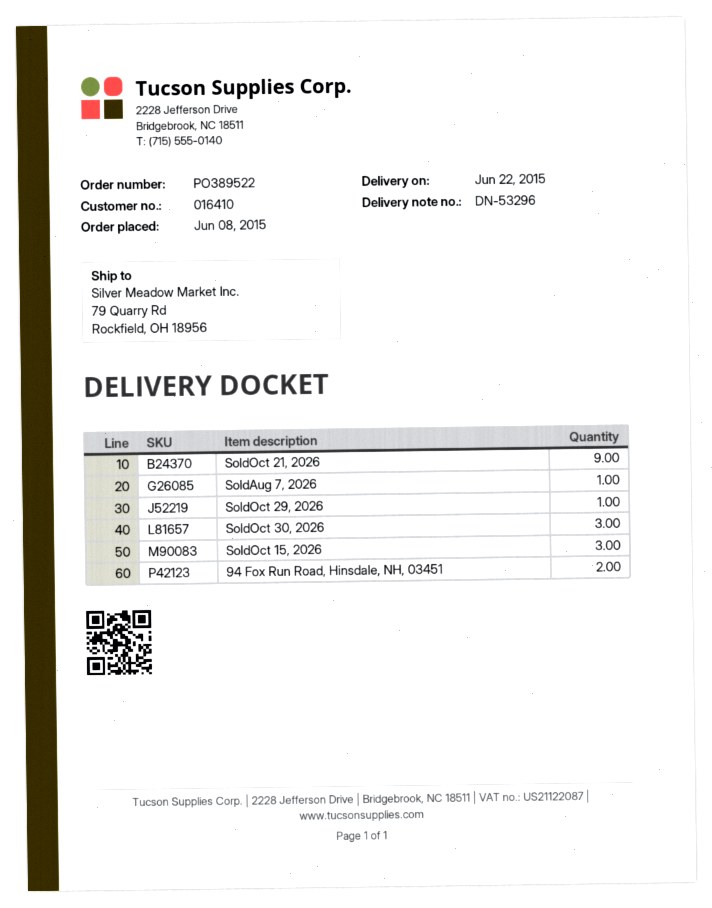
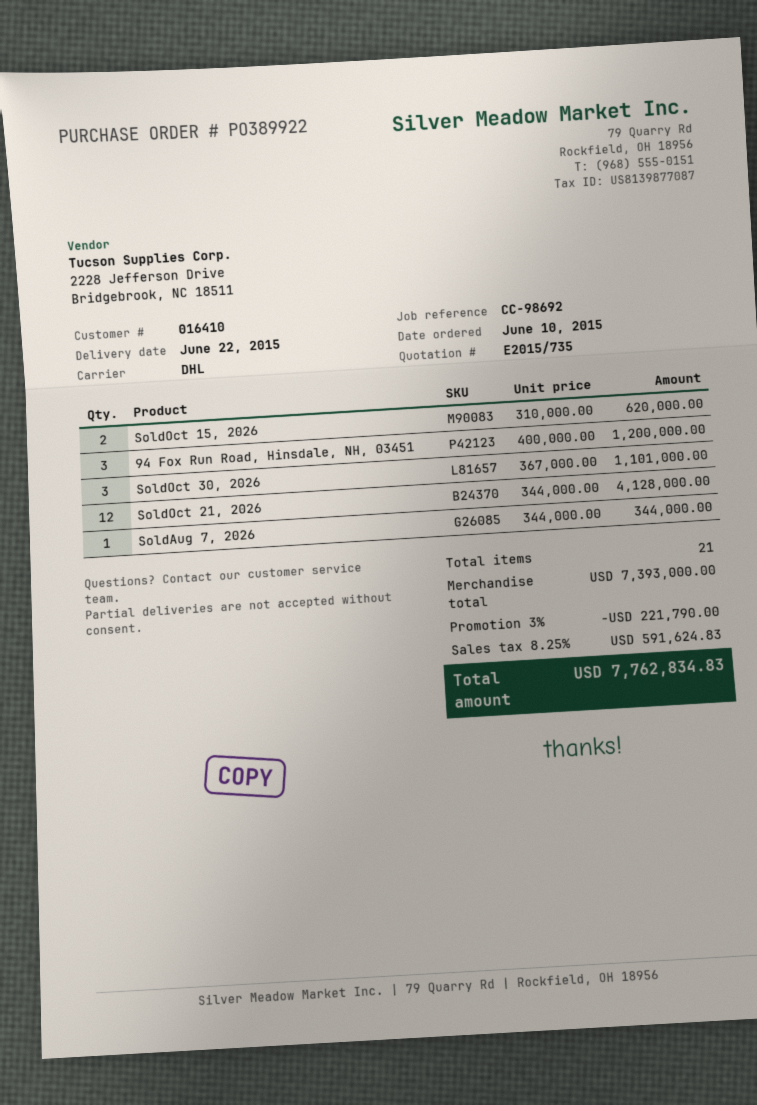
order number: PO389522 -> PO389922
order date: 2015-06-08 -> 2015-06-10
SoldOct 21, 2026: 9 -> 12
SoldOct 29, 2026: 1 -> none
SoldOct 15, 2026: 3 -> 2
94 Fox Run Road, Hinsdale, NH, 03451: 2 -> 3

